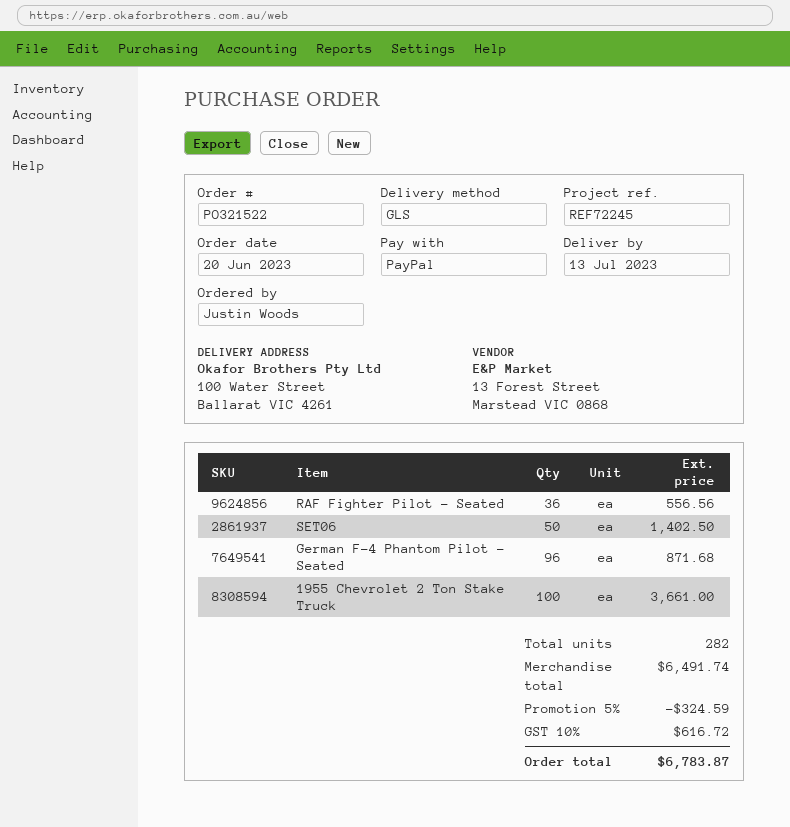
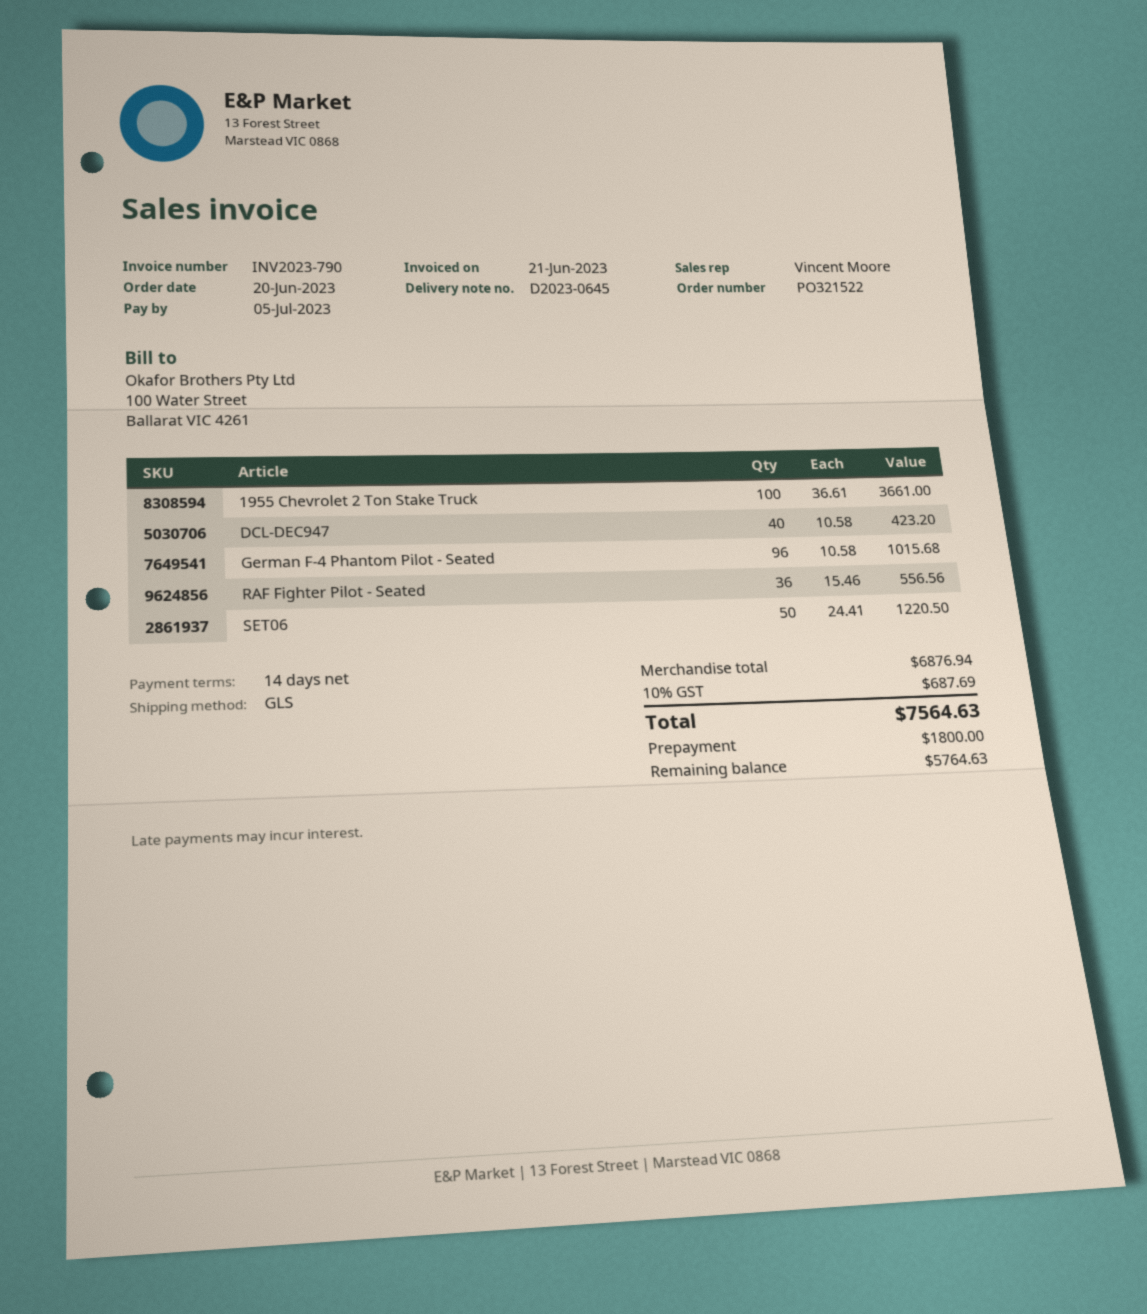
SET06: 50 for 1402.50 -> 50 for 1220.50
German F-4 Phantom Pilot - Seated: 96 for 871.68 -> 96 for 1015.68
DCL-DEC947: none -> 40 for 423.20
subtotal: 6491.74 -> 6876.94
discount: 5% = 324.59 -> none
tax: 10% = 616.72 -> 10% = 687.69
total: 6783.87 -> 7564.63

